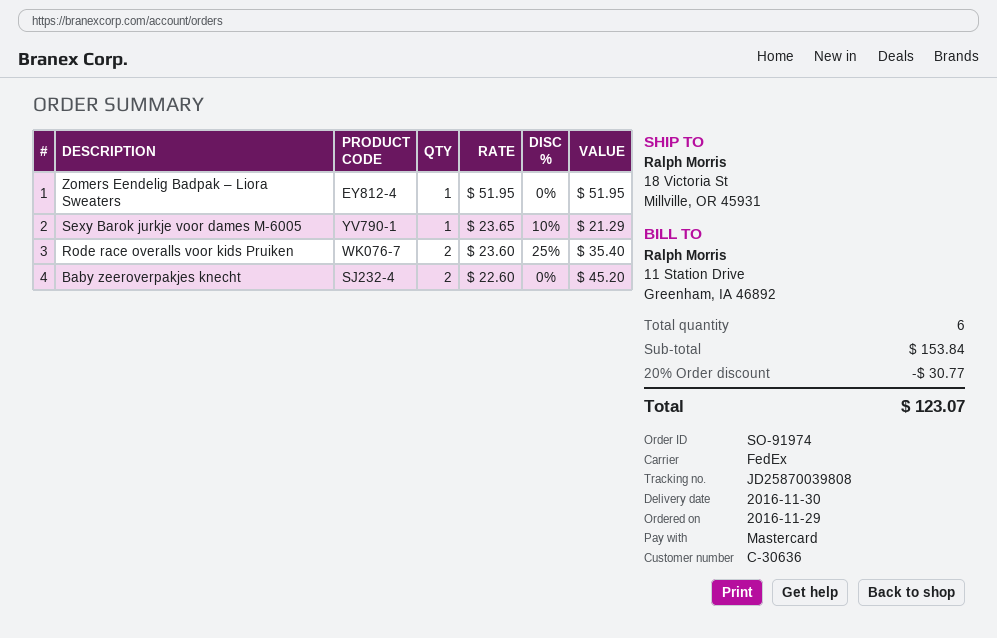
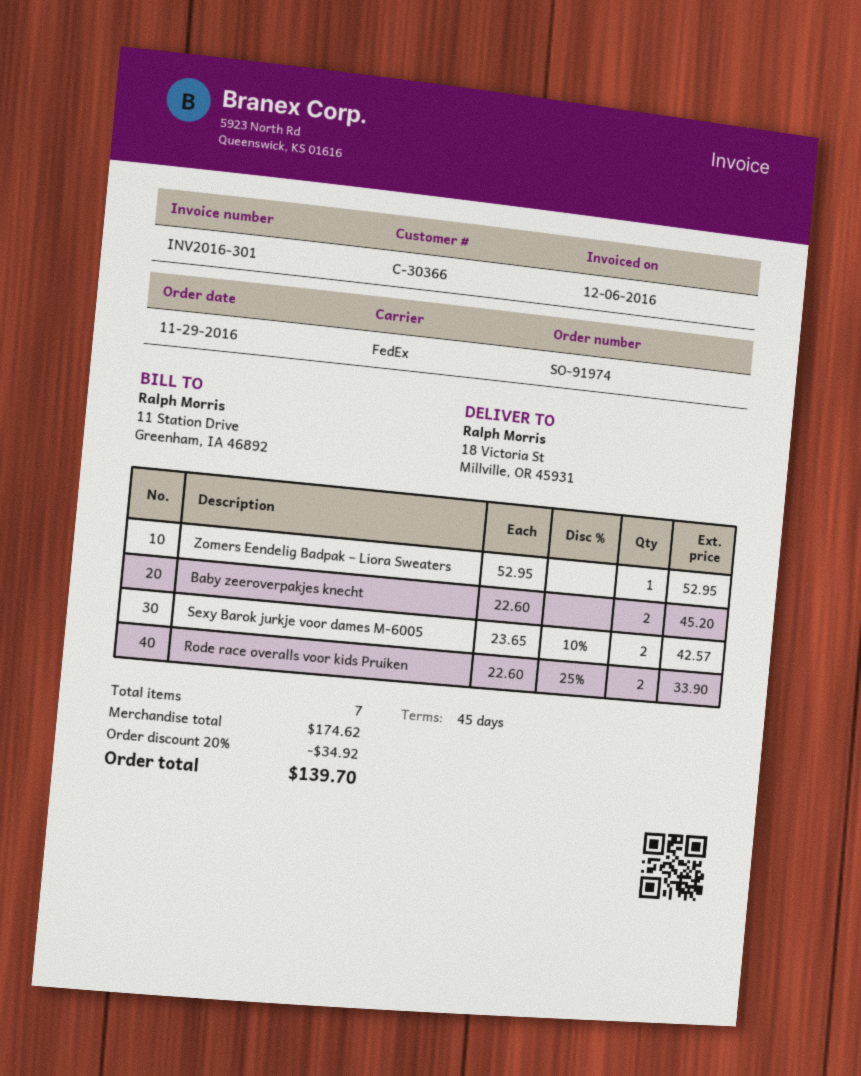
customer number: C-30636 -> C-30366
Zomers Eendelig Badpak – Liora Sweaters: 1 x 51.95 = 51.95 -> 1 x 52.95 = 52.95
Sexy Barok jurkje voor dames M-6005: 1 x 23.65 - 10% = 21.29 -> 2 x 23.65 - 10% = 42.57
Rode race overalls voor kids Pruiken: 2 x 23.60 - 25% = 35.40 -> 2 x 22.60 - 25% = 33.90
total quantity: 6 -> 7
subtotal: 153.84 -> 174.62
discount: 20% = 30.77 -> 20% = 34.92
total: 123.07 -> 139.70

